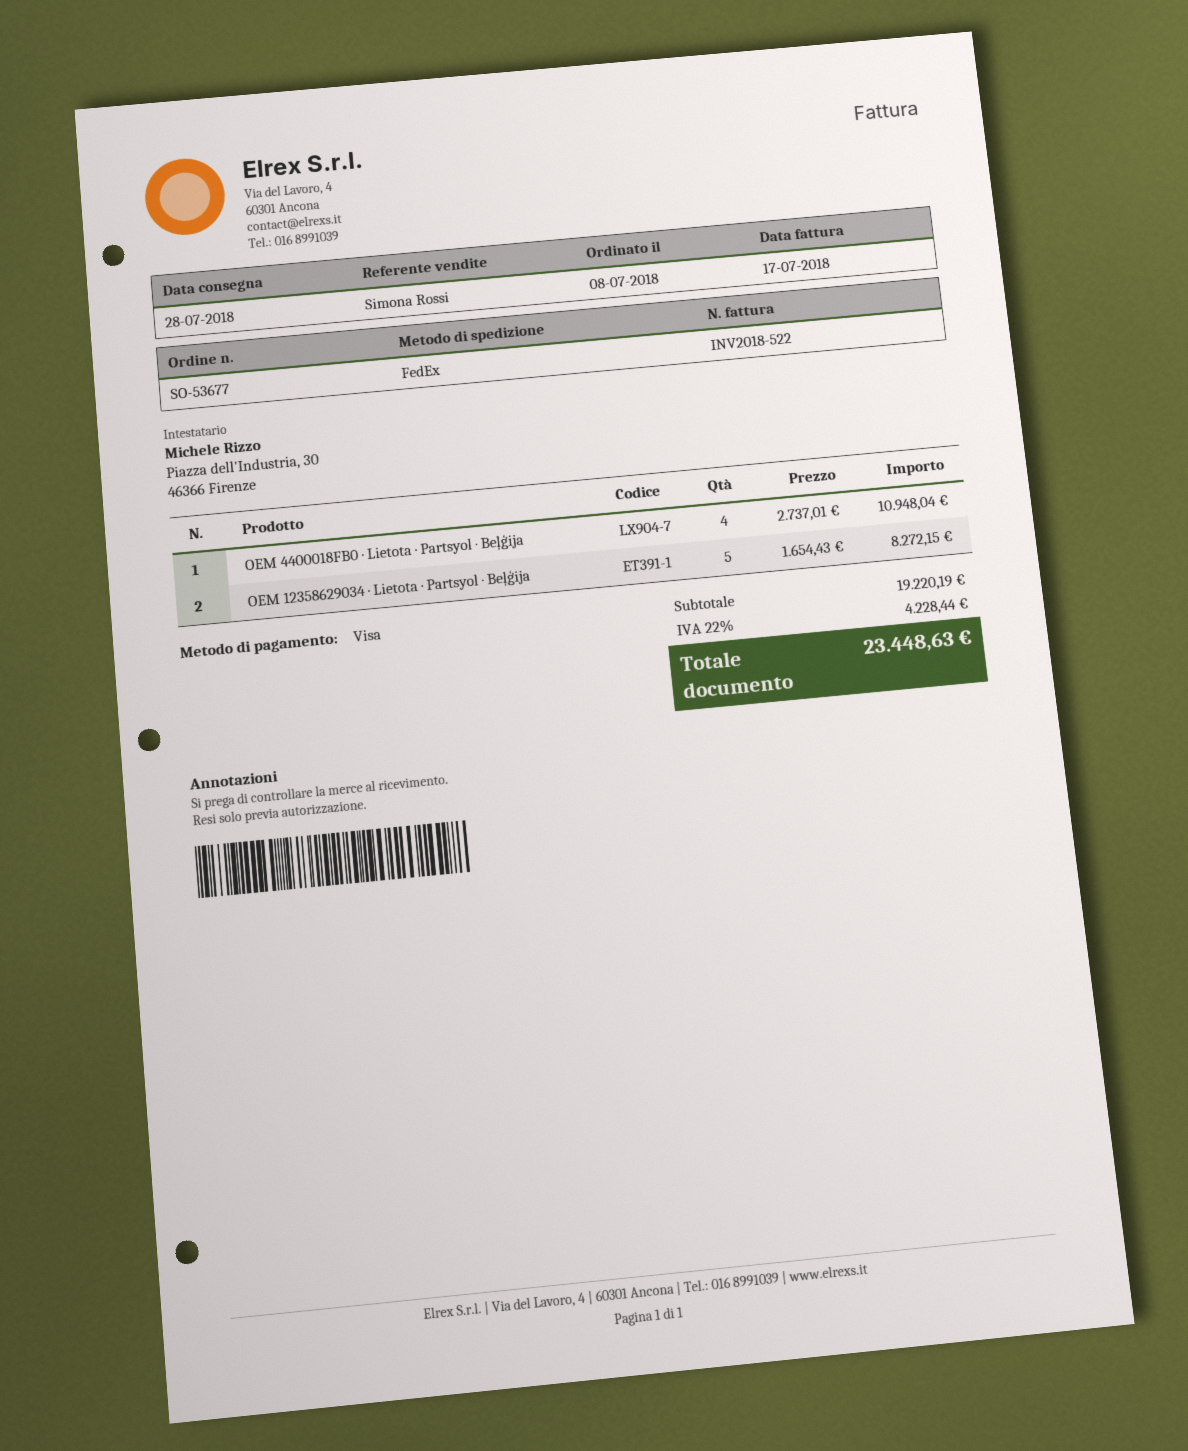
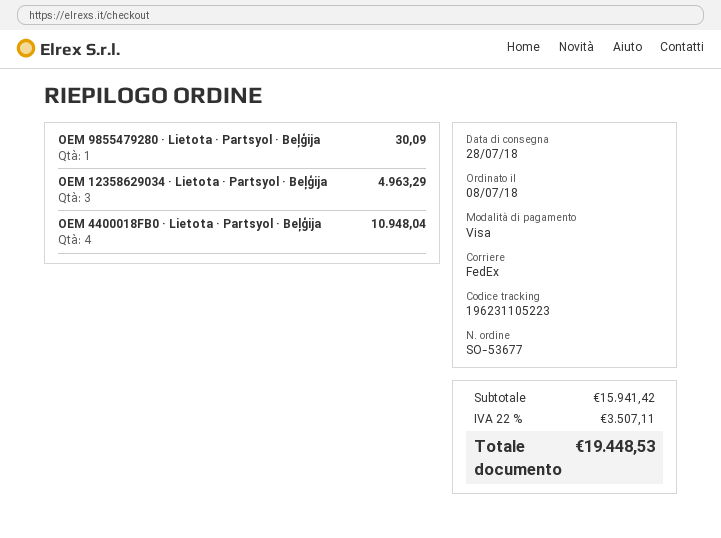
OEM 12358629034 · Lietota · Partsyol · Beļģija: 5 for 8272.15 -> 3 for 4963.29
OEM 9855479280 · Lietota · Partsyol · Beļģija: none -> 1 for 30.09
subtotal: 19220.19 -> 15941.42
tax: 22% = 4228.44 -> 22% = 3507.11
total: 23448.63 -> 19448.53

